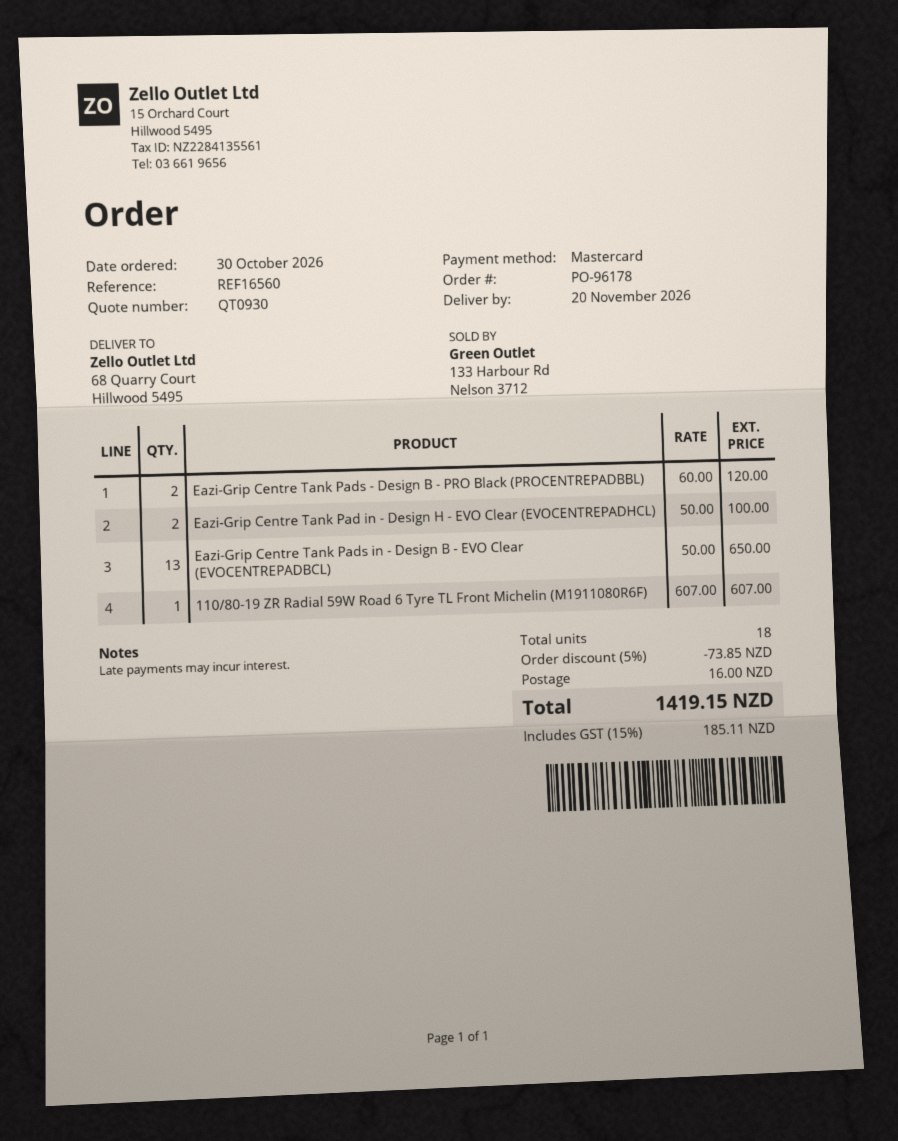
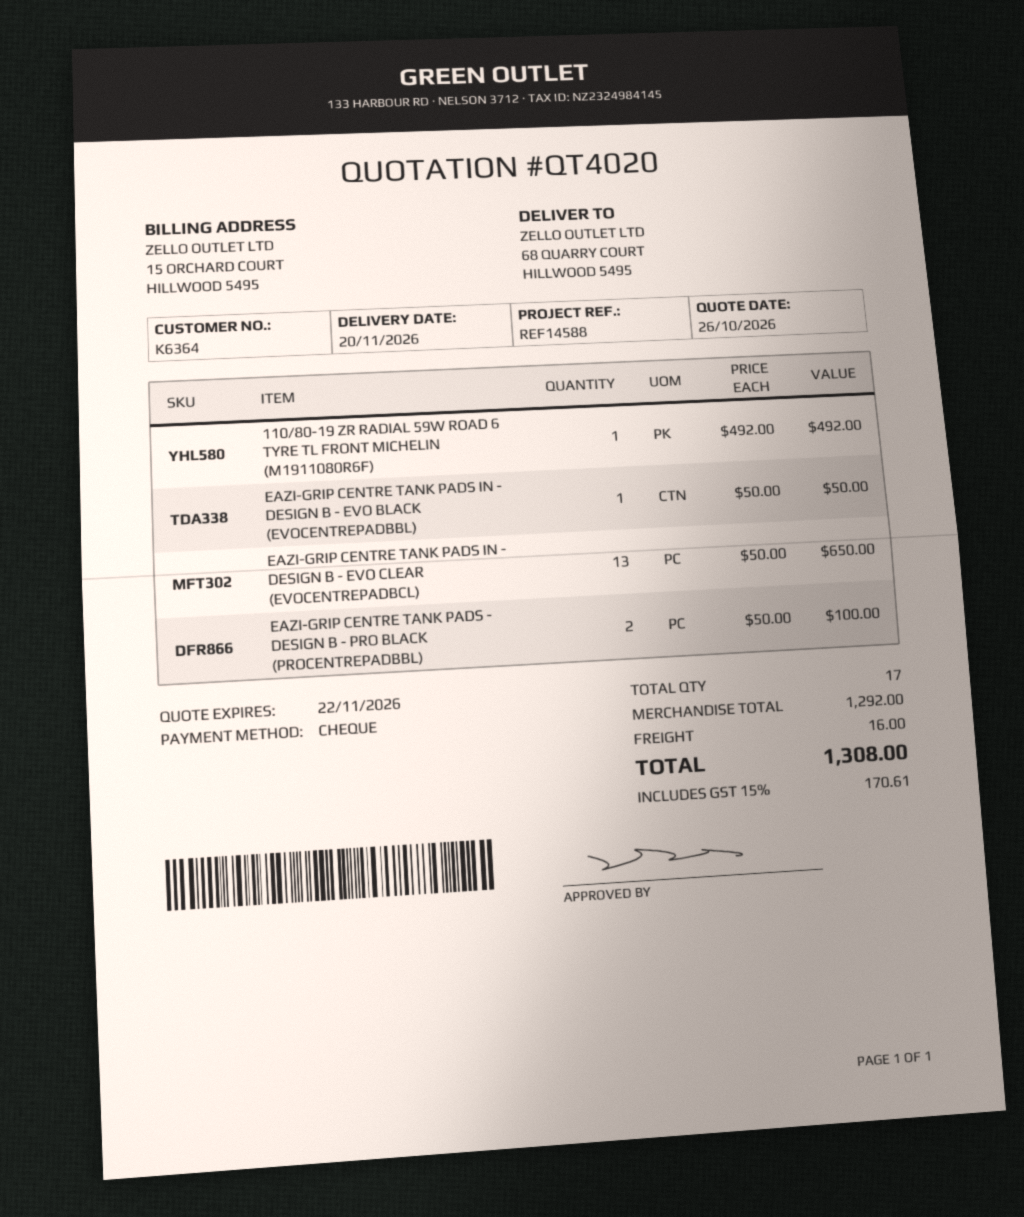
quote number: QT0930 -> QT4020
reference: REF16560 -> REF14588
payment method: Mastercard -> cheque
Eazi-Grip Centre Tank Pads - Design B - PRO Black (PROCENTREPADBBL): 2 x 60.00 = 120.00 -> 2 x 50.00 = 100.00
Eazi-Grip Centre Tank Pad in - Design H - EVO Clear (EVOCENTREPADHCL): 2 x 50.00 = 100.00 -> none
110/80-19 ZR Radial 59W Road 6 Tyre TL Front Michelin (M1911080R6F): 1 x 607.00 = 607.00 -> 1 x 492.00 = 492.00
EAZI-GRIP CENTRE TANK PADS IN - DESIGN B - EVO BLACK (EVOCENTREPADBBL): none -> 1 x 50.00 = 50.00
total quantity: 18 -> 17
discount: 5% = 73.85 -> none
tax: 15% = 185.11 -> 15% = 170.61
total: 1419.15 -> 1308.00

